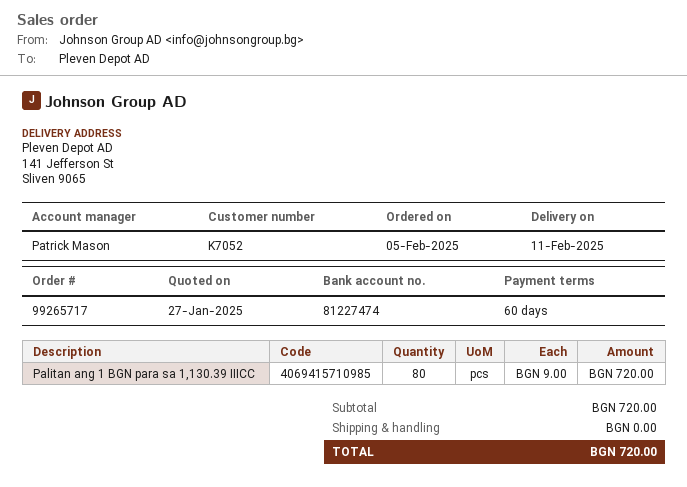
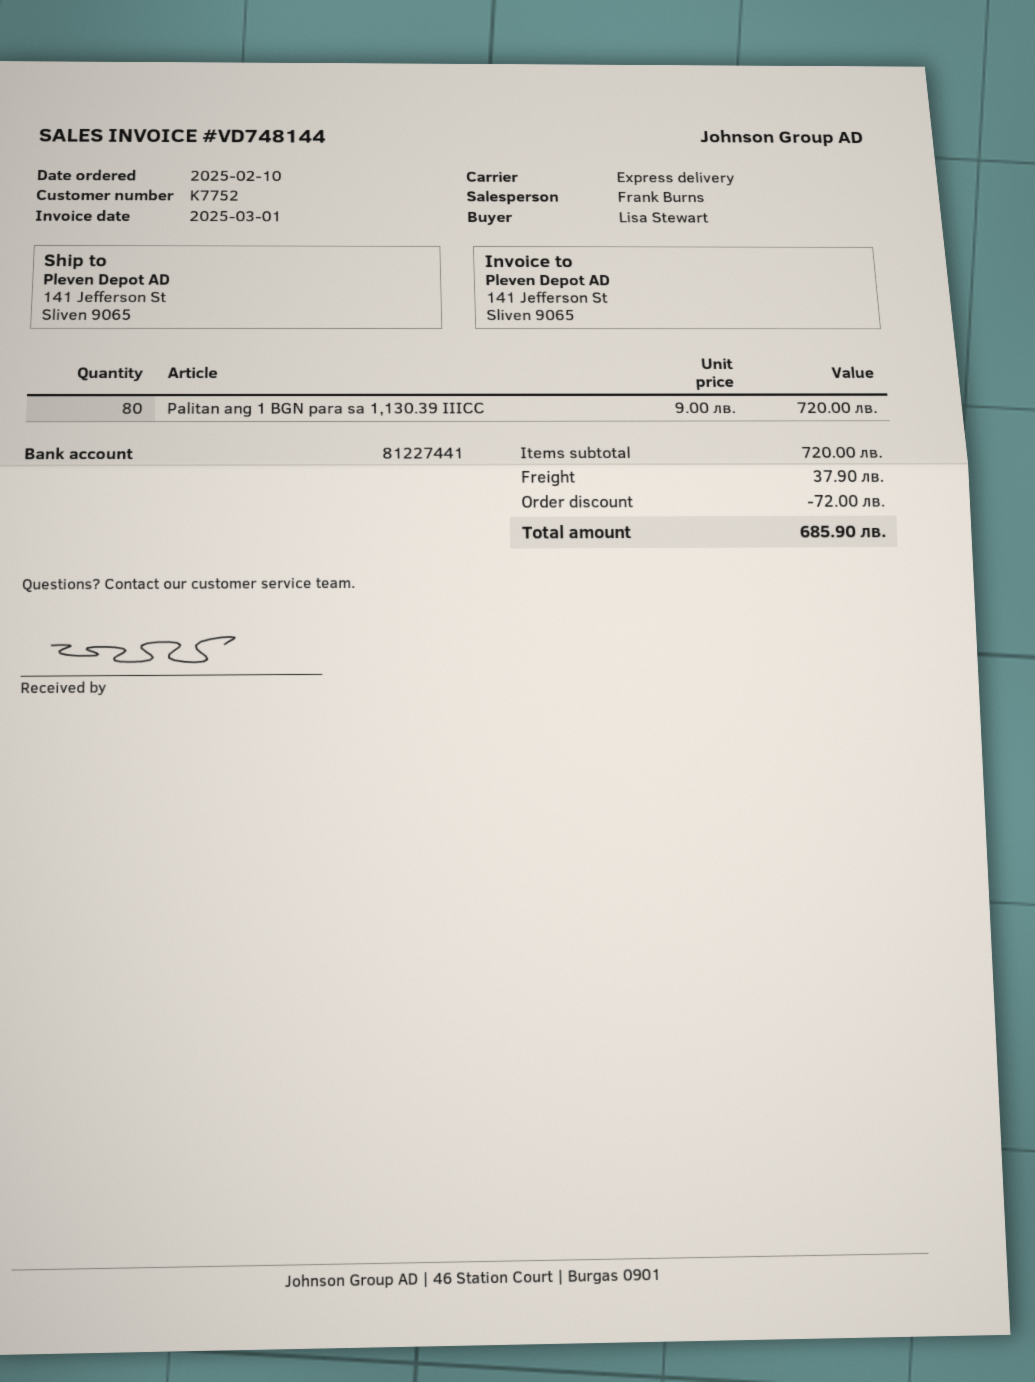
order date: 2025-02-05 -> 2025-02-10
customer number: K7052 -> K7752
sales rep: Patrick Mason -> Frank Burns
bank account: 81227474 -> 81227441
discount: none -> 72.00
shipping: 0.00 -> 37.90
total: 720.00 -> 685.90

